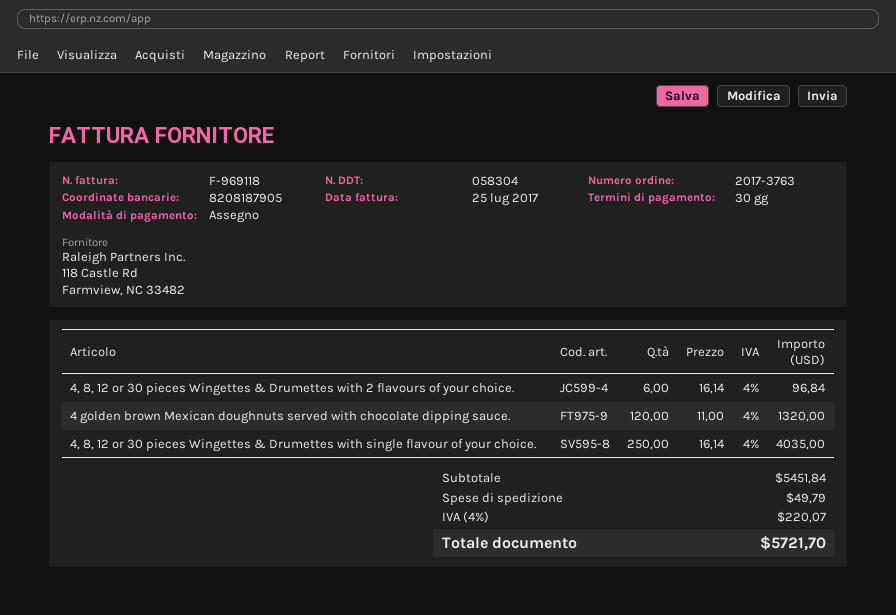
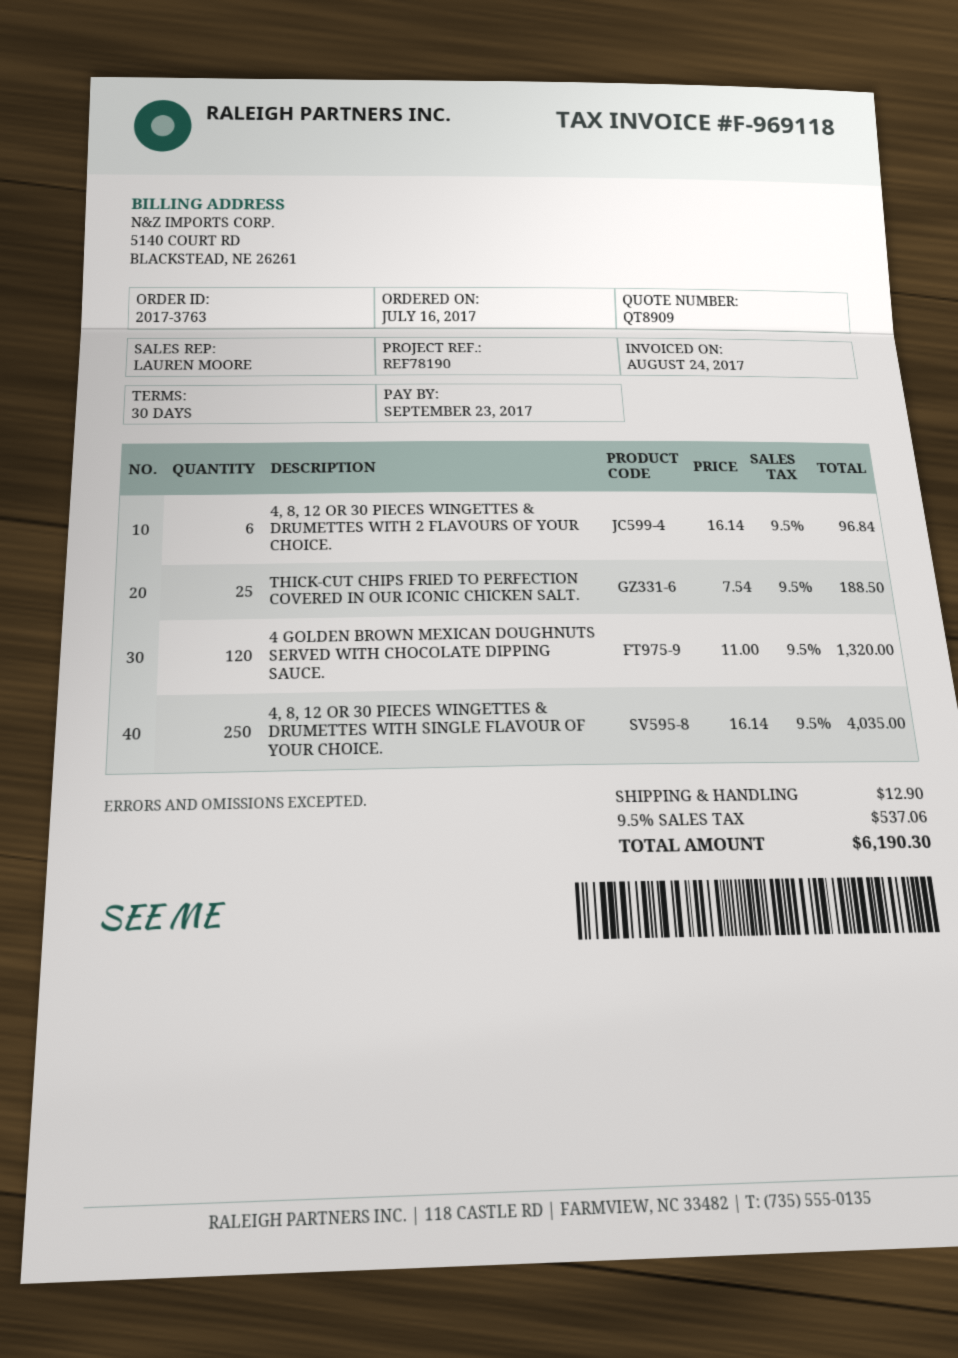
invoice date: 2017-07-25 -> 2017-08-24
THICK-CUT CHIPS FRIED TO PERFECTION COVERED IN OUR ICONIC CHICKEN SALT.: none -> 25 x 7.54 = 188.50
shipping: 49.79 -> 12.90
tax: 4% = 220.07 -> 9.5% = 537.06
total: 5721.70 -> 6190.30

